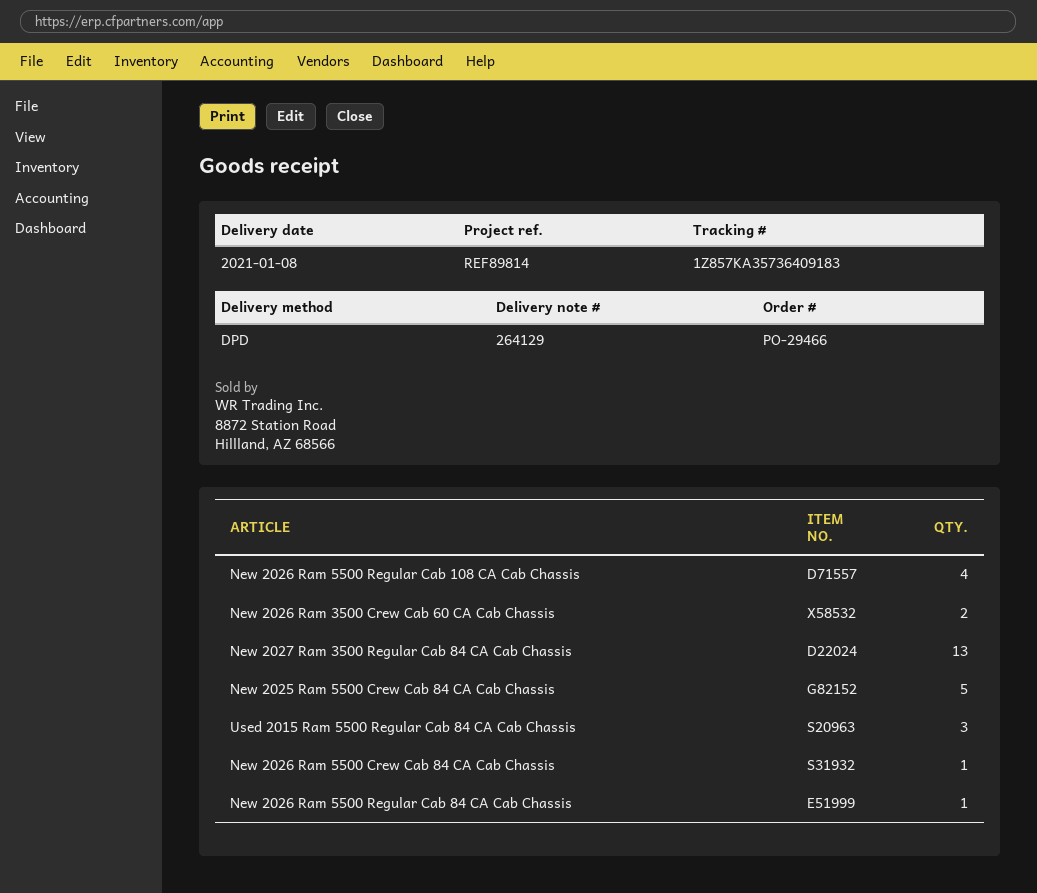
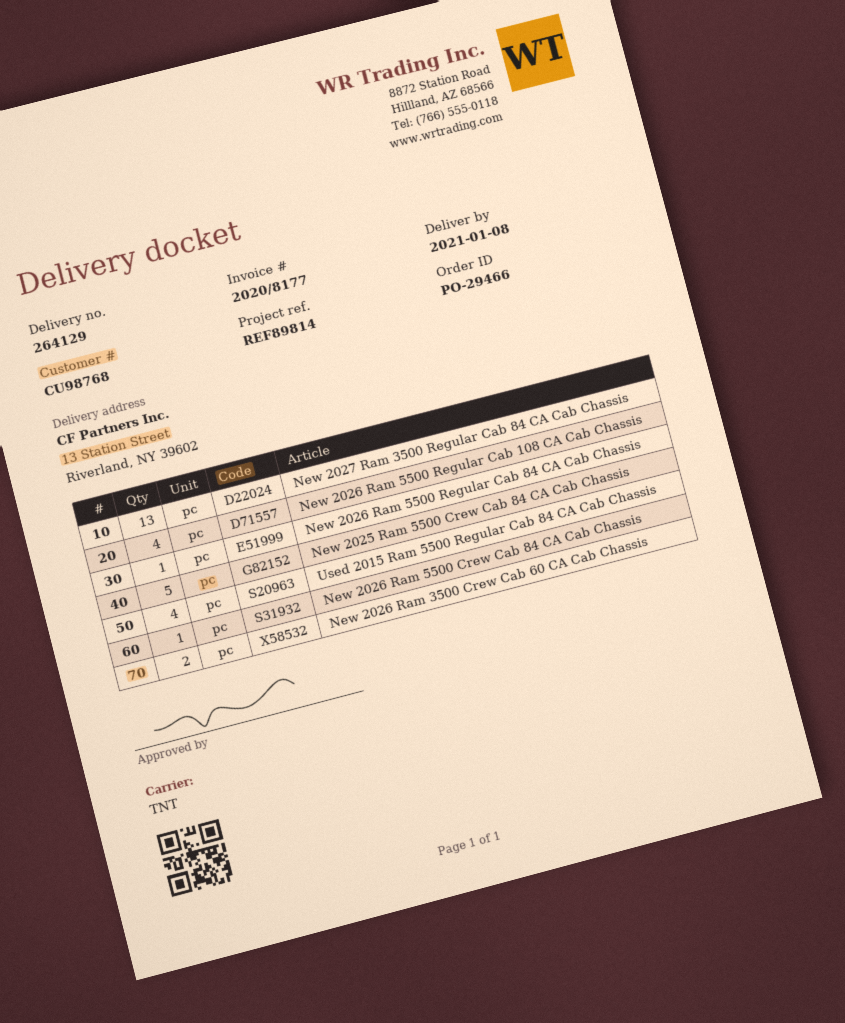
shipping method: DPD -> TNT
Used 2015 Ram 5500 Regular Cab 84 CA Cab Chassis: 3 -> 4

